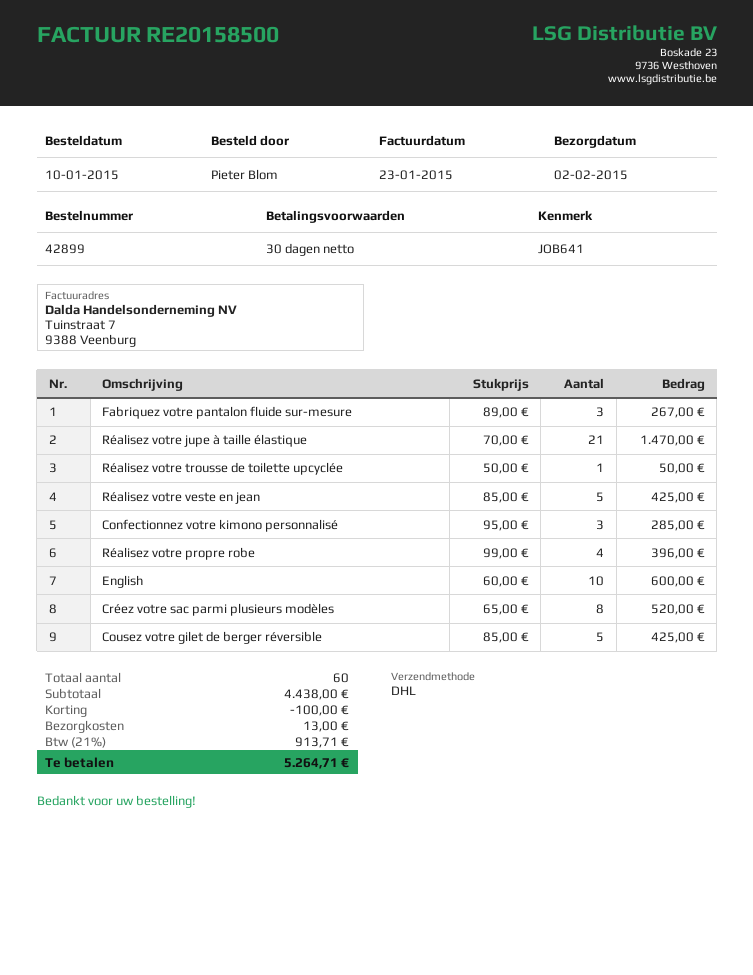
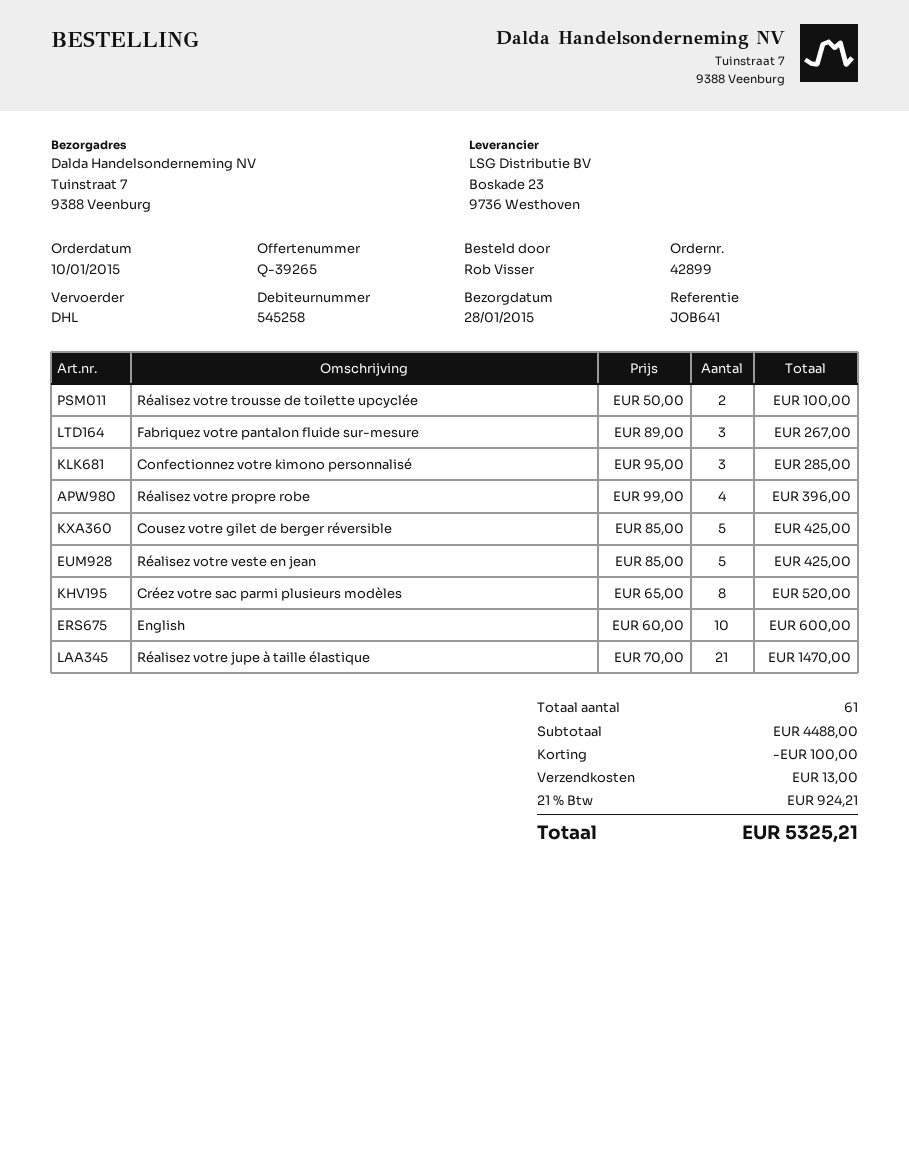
delivery date: 2015-02-02 -> 2015-01-28
ordered by: Pieter Blom -> Rob Visser
Réalisez votre trousse de toilette upcyclée: 1 x 50.00 = 50.00 -> 2 x 50.00 = 100.00
total quantity: 60 -> 61
subtotal: 4438.00 -> 4488.00
tax: 21% = 913.71 -> 21% = 924.21
total: 5264.71 -> 5325.21

